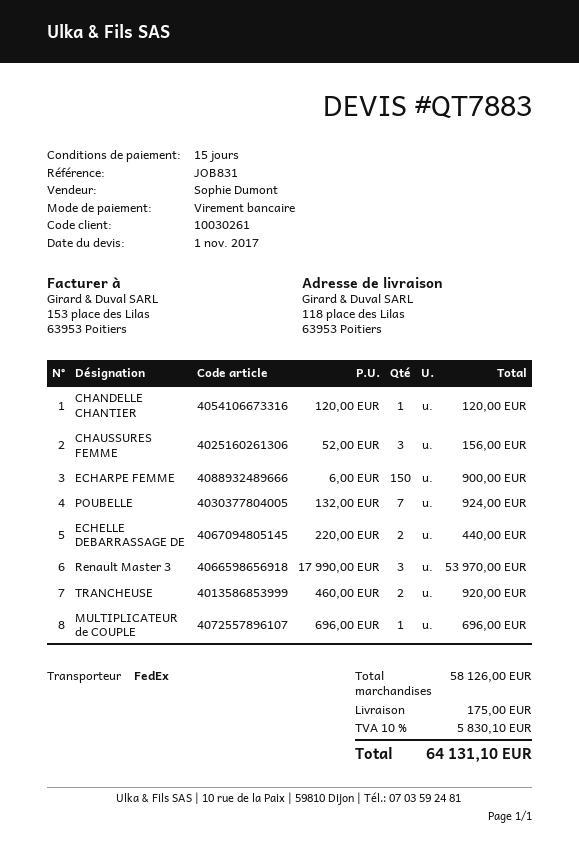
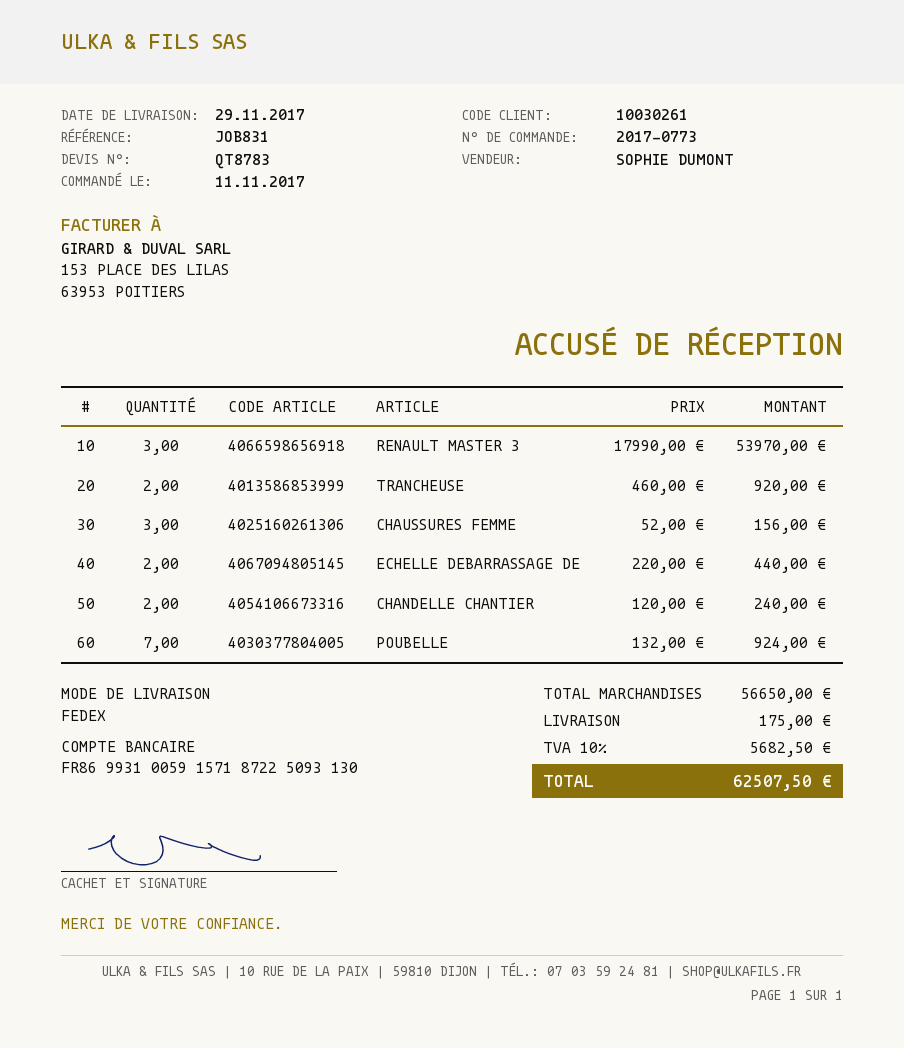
quote number: QT7883 -> QT8783
CHANDELLE CHANTIER: 1 x 120.00 = 120.00 -> 2 x 120.00 = 240.00
ECHARPE FEMME: 150 x 6.00 = 900.00 -> none
MULTIPLICATEUR de COUPLE: 1 x 696.00 = 696.00 -> none
subtotal: 58126.00 -> 56650.00
tax: 10% = 5830.10 -> 10% = 5682.50
total: 64131.10 -> 62507.50

